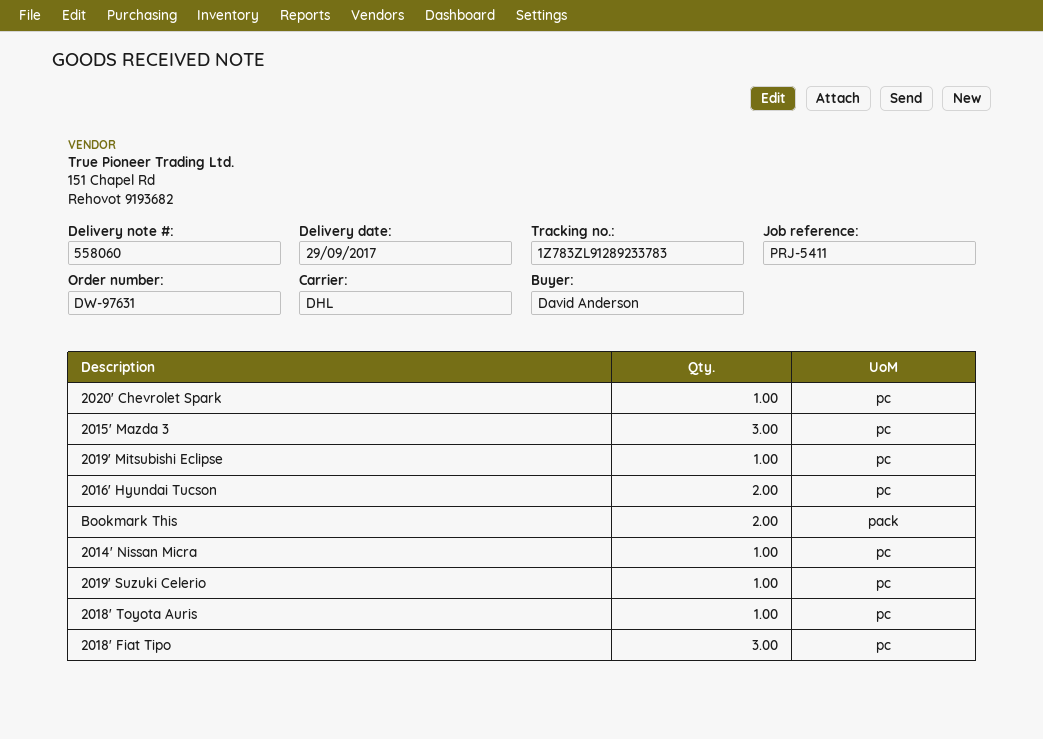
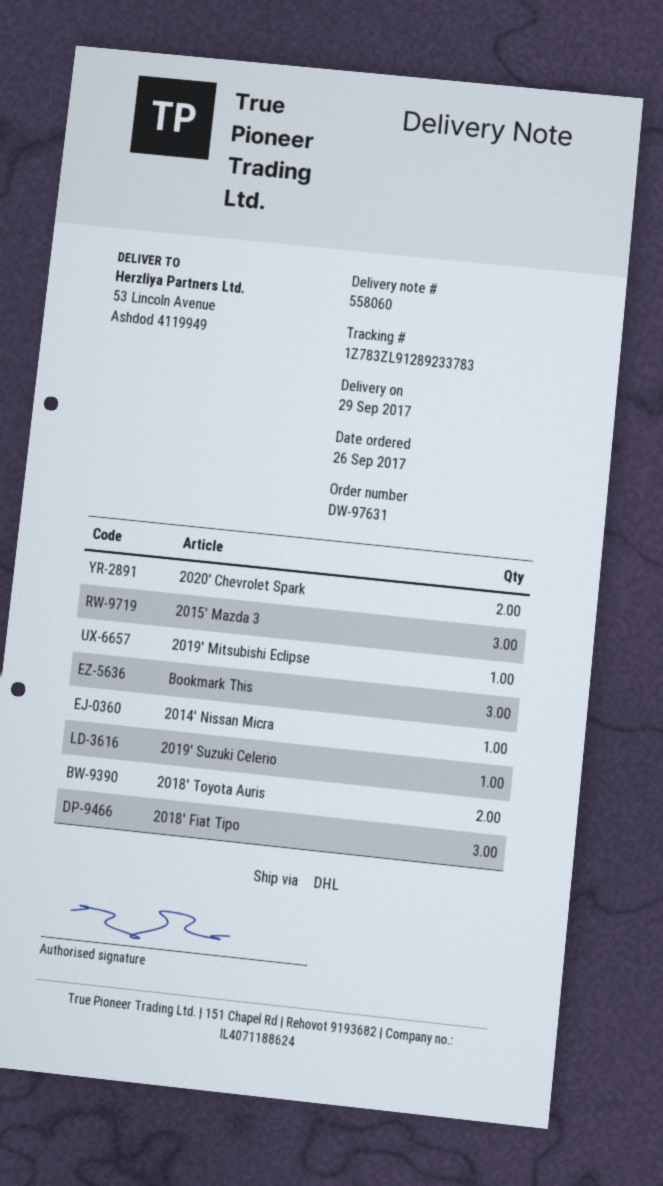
2020' Chevrolet Spark: 1 -> 2
2016' Hyundai Tucson: 2 -> none
Bookmark This: 2 -> 3
2018' Toyota Auris: 1 -> 2

